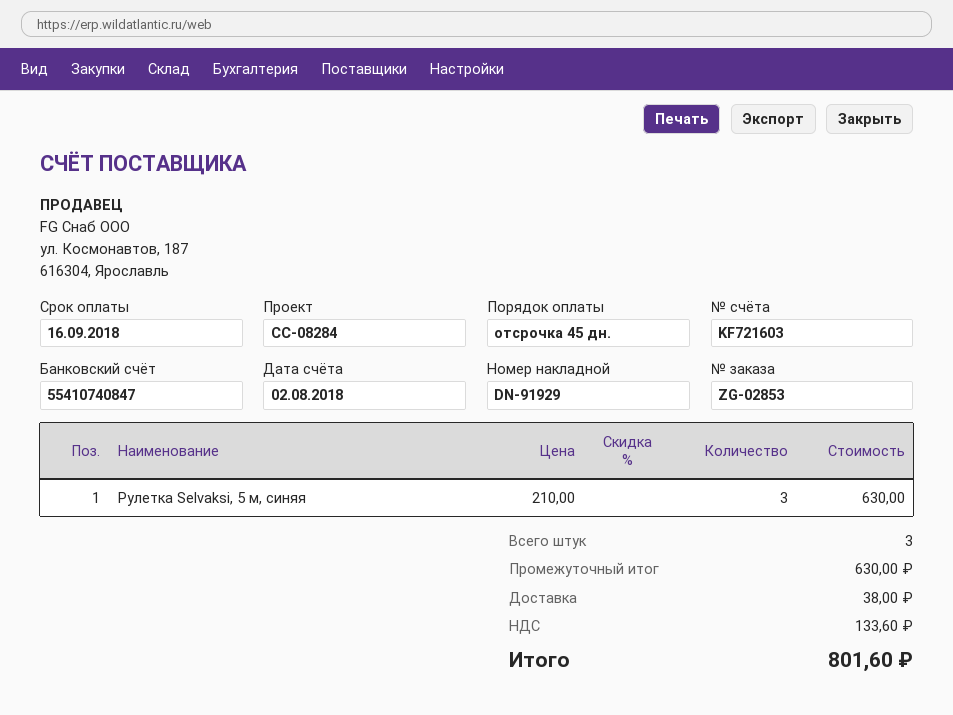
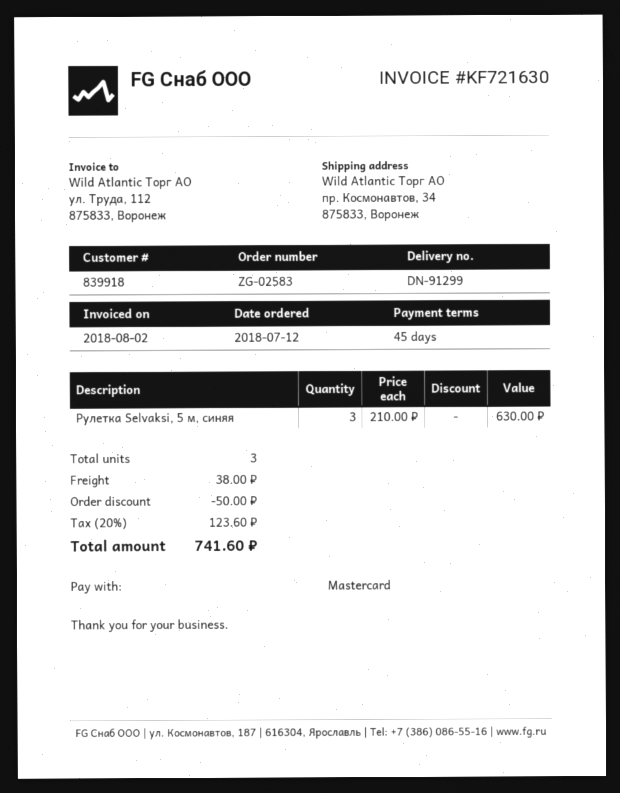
order number: ZG-02853 -> ZG-02583
delivery note number: DN-91929 -> DN-91299
invoice number: KF721603 -> KF721630
discount: none -> 50.00
tax: 133.60 -> 123.60
total: 801.60 -> 741.60

